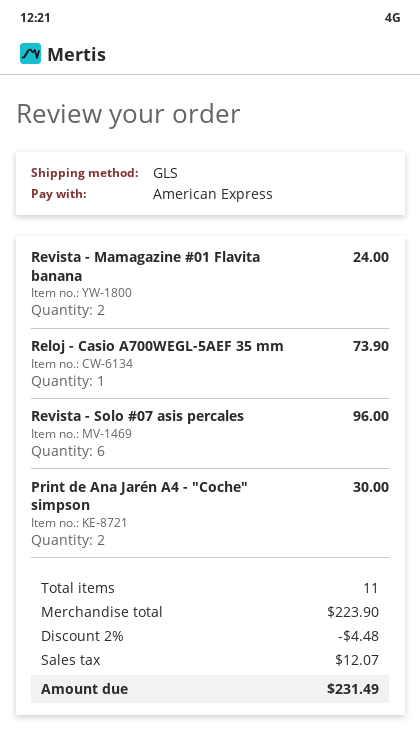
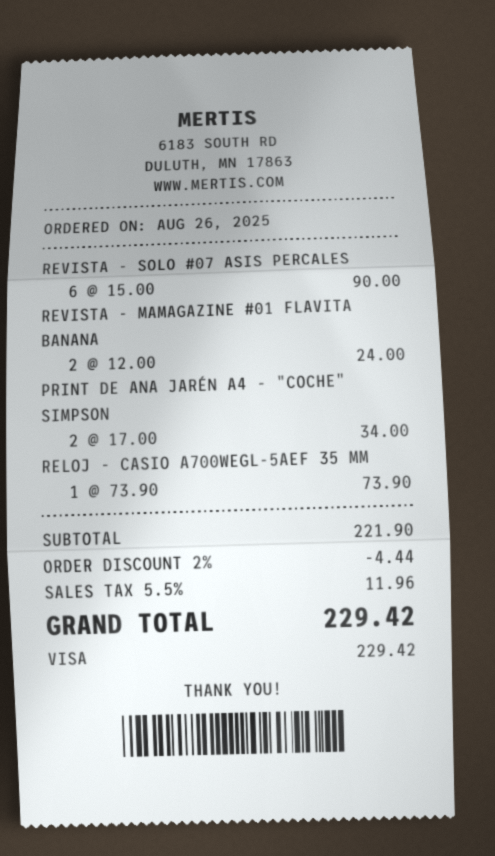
payment method: American Express -> Visa
Revista - Solo #07 asis percales: 6 for 96.00 -> 6 for 90.00
Print de Ana Jarén A4 - "Coche" simpson: 2 for 30.00 -> 2 for 34.00
subtotal: 223.90 -> 221.90
discount: 2% = 4.48 -> 2% = 4.44
tax: 12.07 -> 11.96
total: 231.49 -> 229.42

